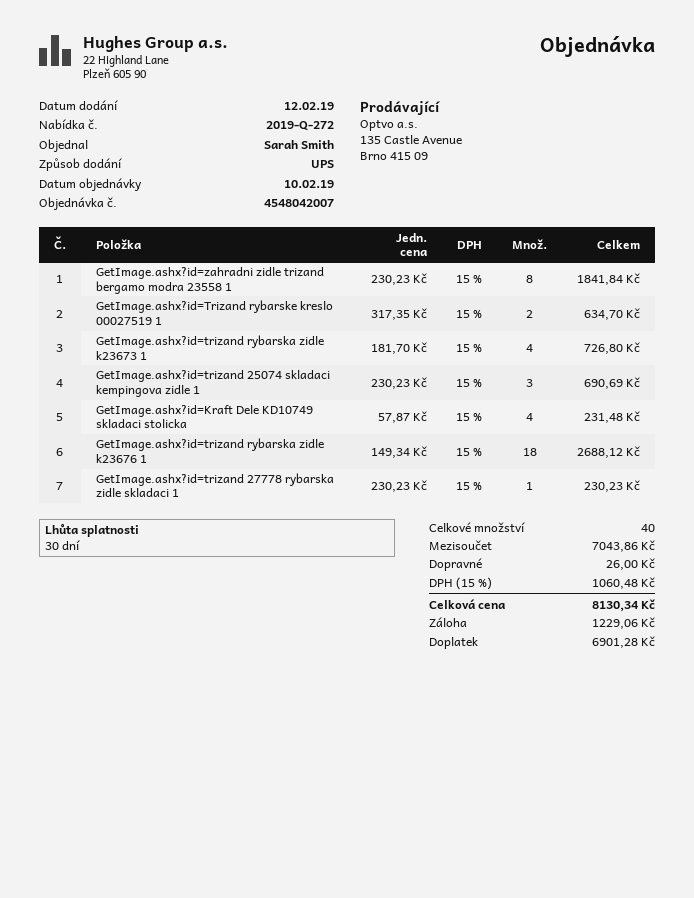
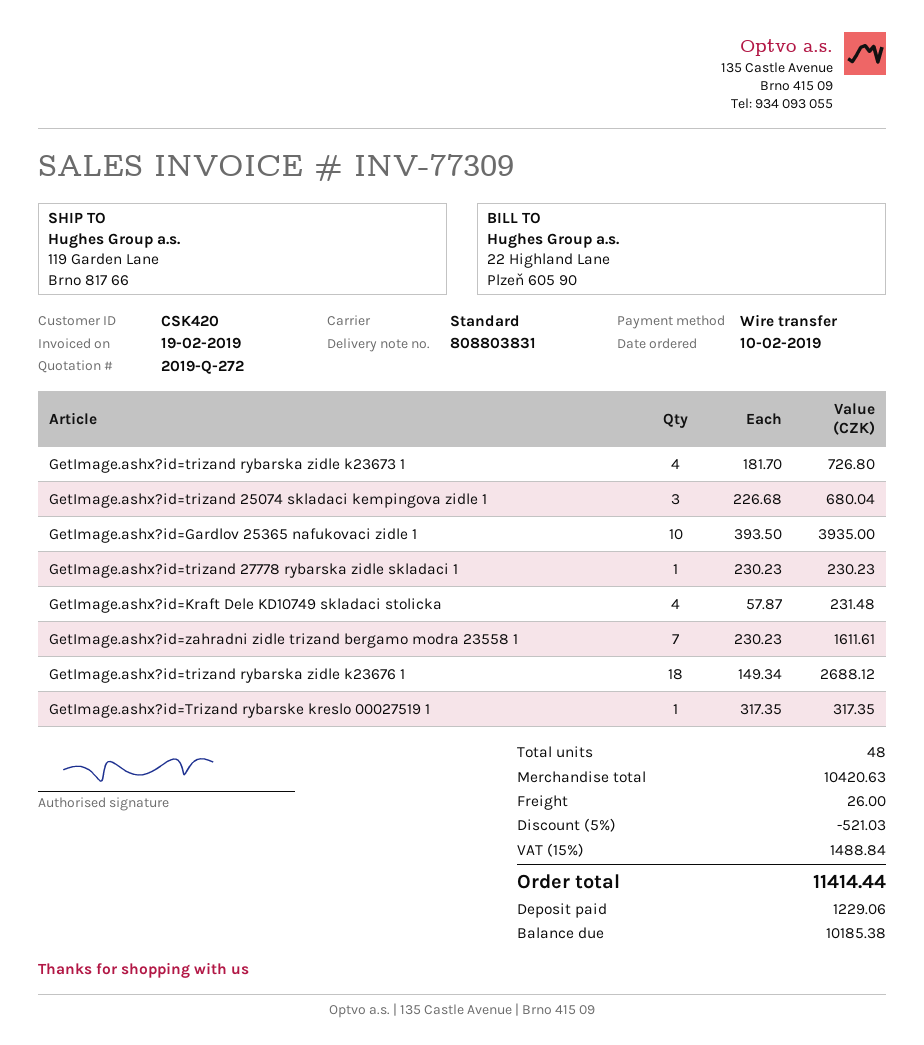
shipping method: UPS -> standard
GetImage.ashx?id=zahradni zidle trizand bergamo modra 23558 1: 8 x 230.23 = 1841.84 -> 7 x 230.23 = 1611.61
GetImage.ashx?id=Trizand rybarske kreslo 00027519 1: 2 x 317.35 = 634.70 -> 1 x 317.35 = 317.35
GetImage.ashx?id=trizand 25074 skladaci kempingova zidle 1: 3 x 230.23 = 690.69 -> 3 x 226.68 = 680.04
GetImage.ashx?id=Gardlov 25365 nafukovaci zidle 1: none -> 10 x 393.50 = 3935.00
total quantity: 40 -> 48
subtotal: 7043.86 -> 10420.63
discount: none -> 5% = 521.03
tax: 15% = 1060.48 -> 15% = 1488.84
total: 8130.34 -> 11414.44
balance: 6901.28 -> 10185.38

